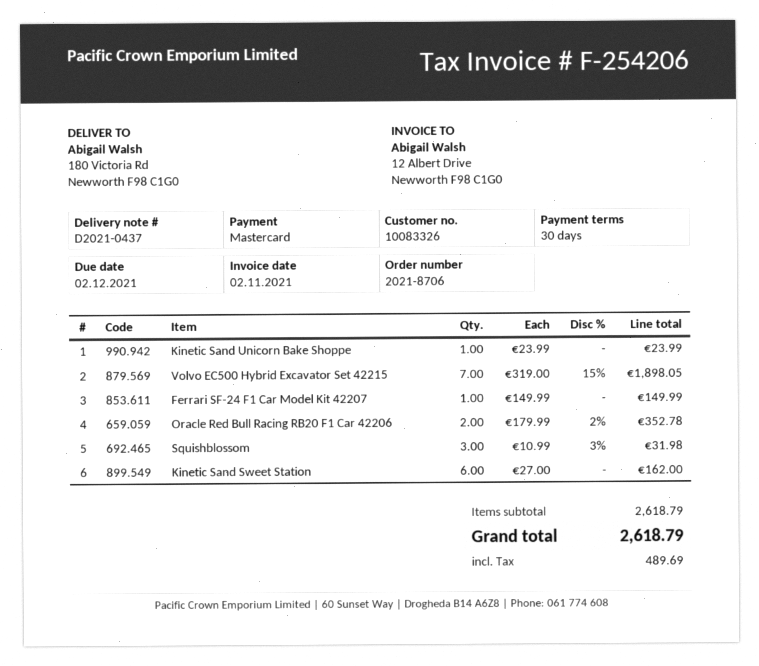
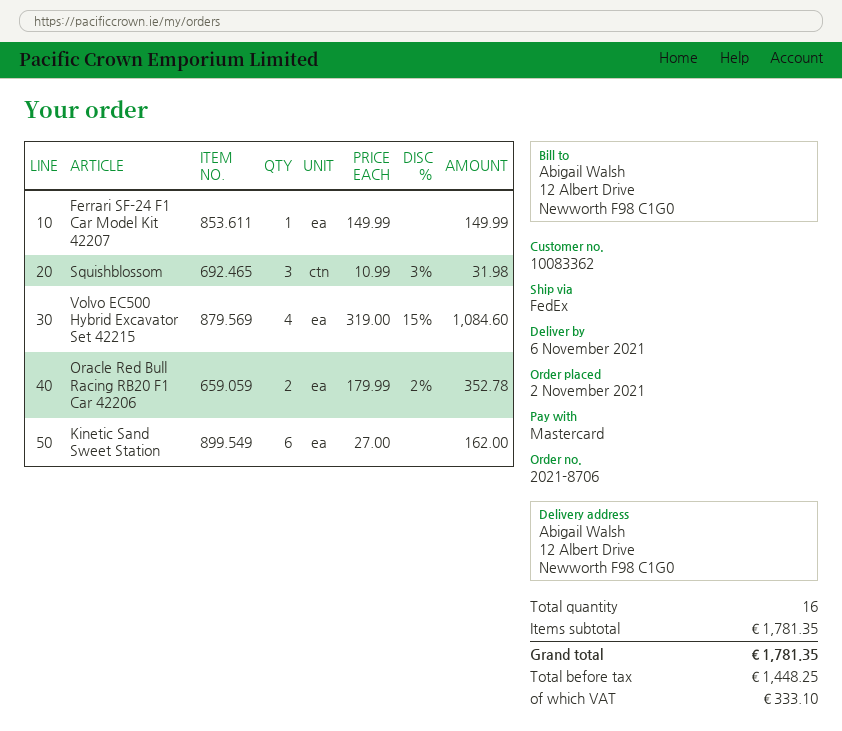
customer number: 10083326 -> 10083362
ship to: 180 Victoria Rd, Newworth F98 C1G0 -> 12 Albert Drive, Newworth F98 C1G0
Kinetic Sand Unicorn Bake Shoppe: 1 x 23.99 = 23.99 -> none
Volvo EC500 Hybrid Excavator Set 42215: 7 x 319.00 - 15% = 1898.05 -> 4 x 319.00 - 15% = 1084.60
subtotal: 2618.79 -> 1781.35
tax: 489.69 -> 333.10
total: 2618.79 -> 1781.35

